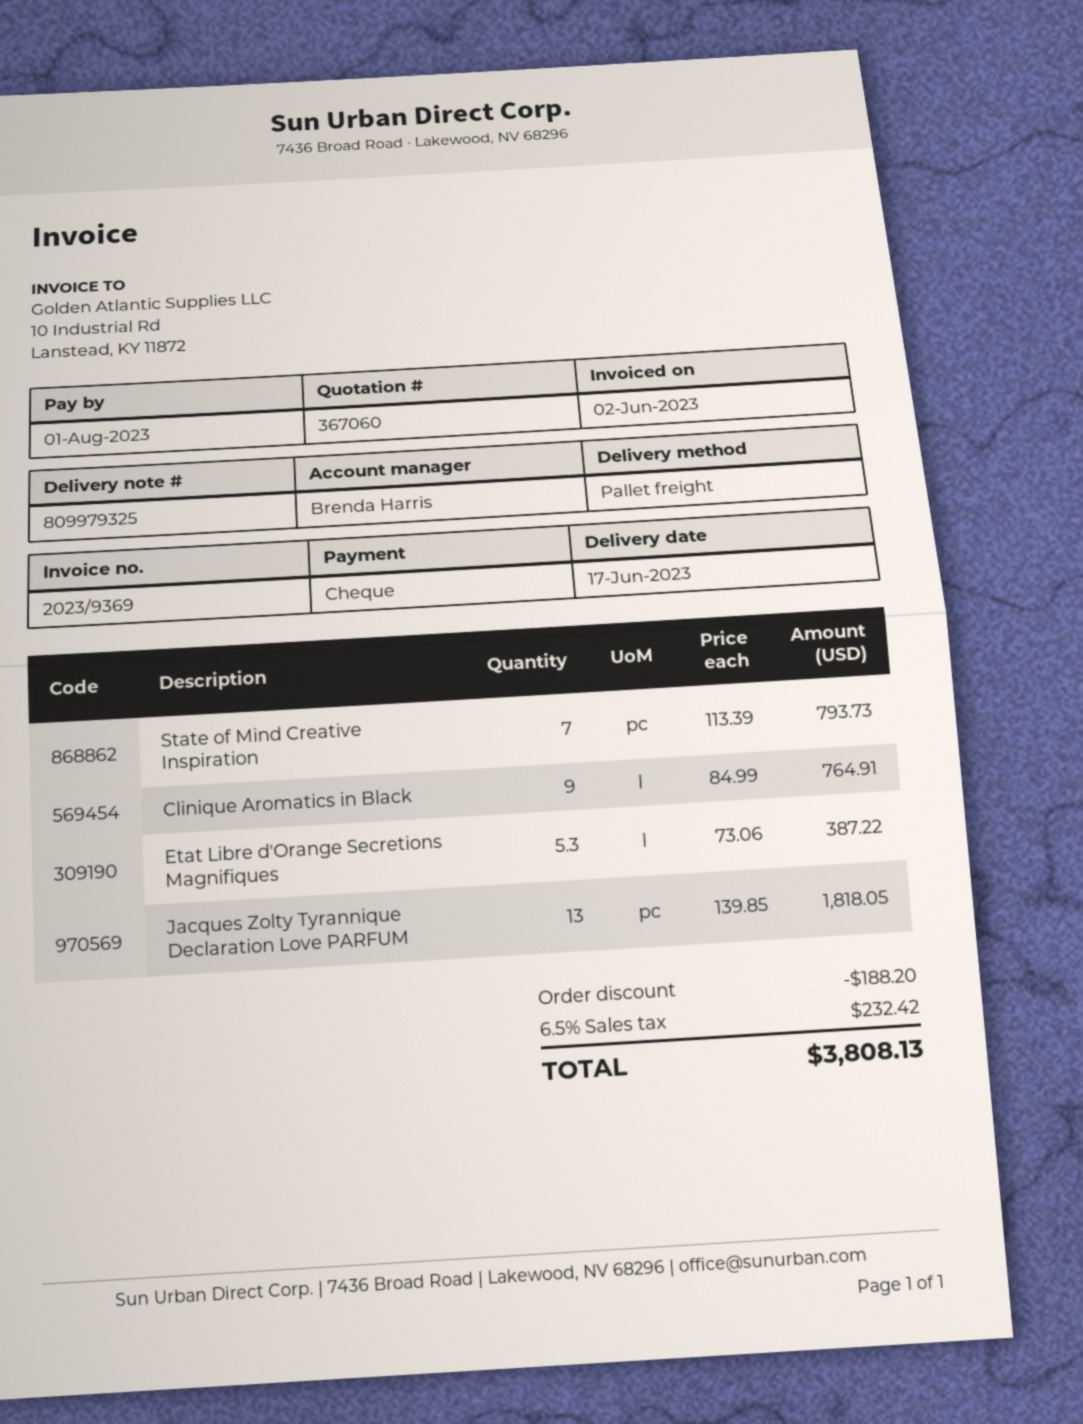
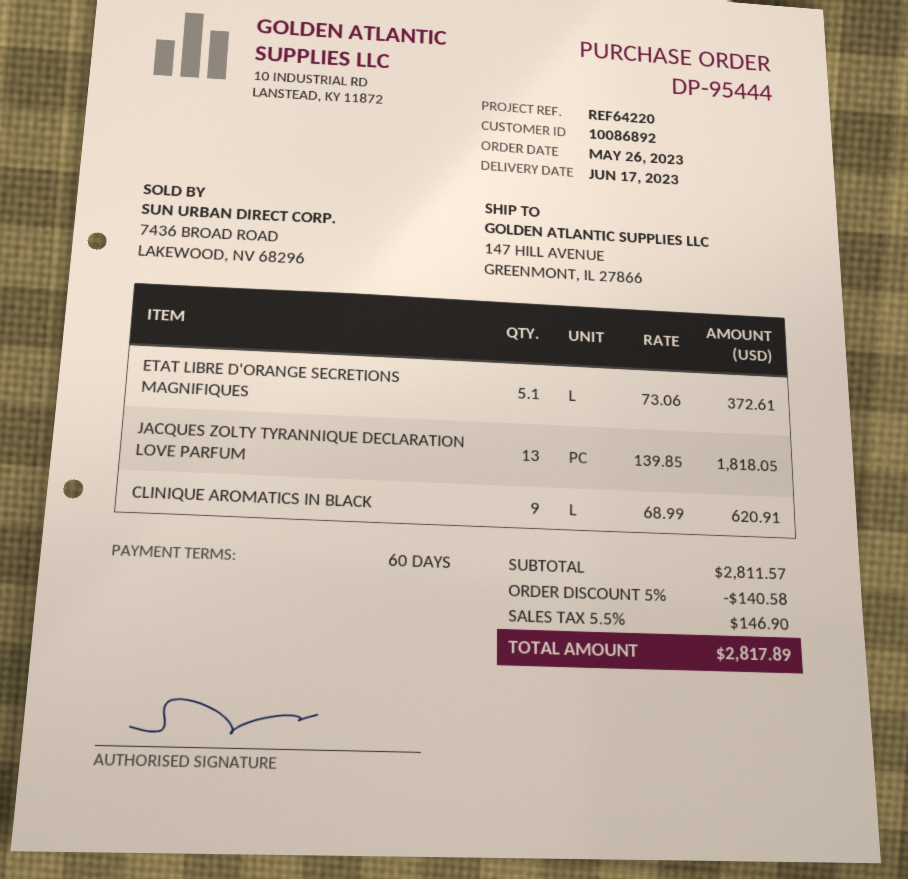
State of Mind Creative Inspiration: 7 x 113.39 = 793.73 -> none
Clinique Aromatics in Black: 9 x 84.99 = 764.91 -> 9 x 68.99 = 620.91
Etat Libre d'Orange Secretions Magnifiques: 5.3 x 73.06 = 387.22 -> 5.1 x 73.06 = 372.61
discount: 188.20 -> 140.58
tax: 6.5% = 232.42 -> 5.5% = 146.90
total: 3808.13 -> 2817.89

